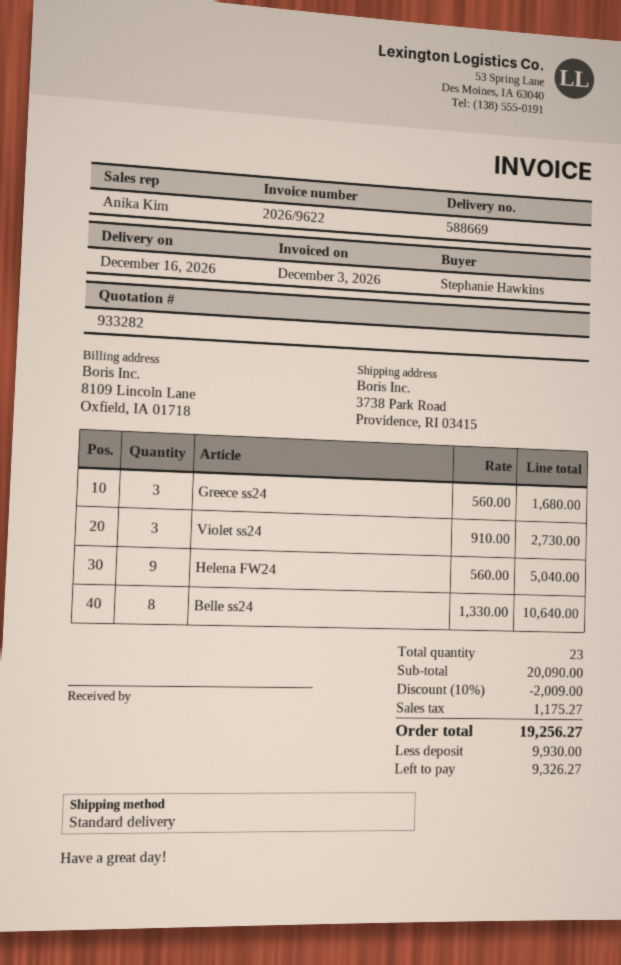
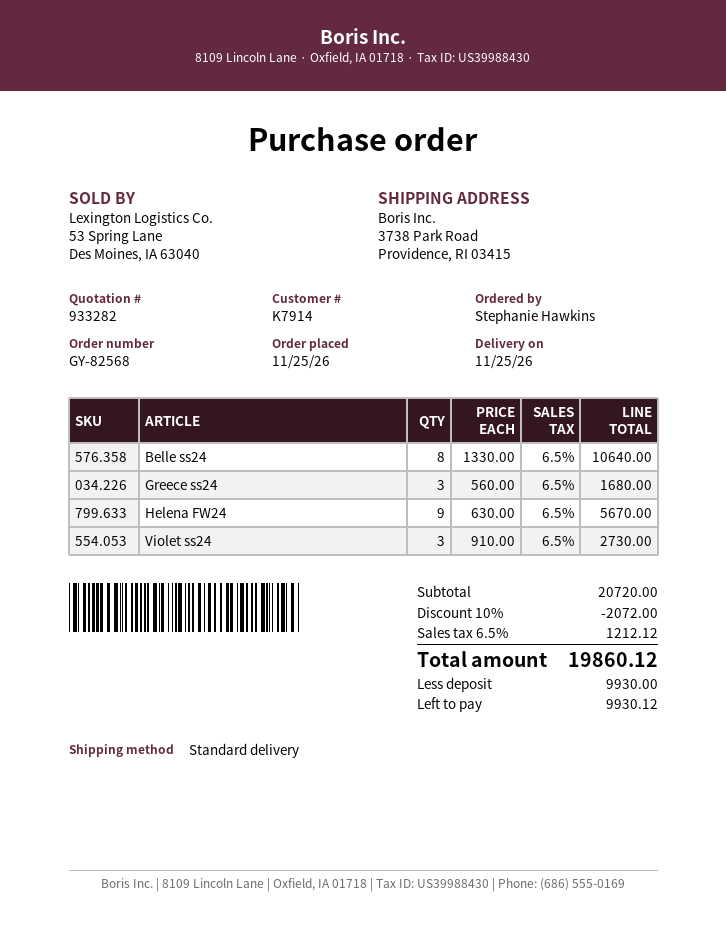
delivery date: 2026-12-16 -> 2026-11-25
Helena FW24: 9 x 560.00 = 5040.00 -> 9 x 630.00 = 5670.00
subtotal: 20090.00 -> 20720.00
discount: 10% = 2009.00 -> 10% = 2072.00
tax: 1175.27 -> 1212.12
total: 19256.27 -> 19860.12
balance: 9326.27 -> 9930.12

